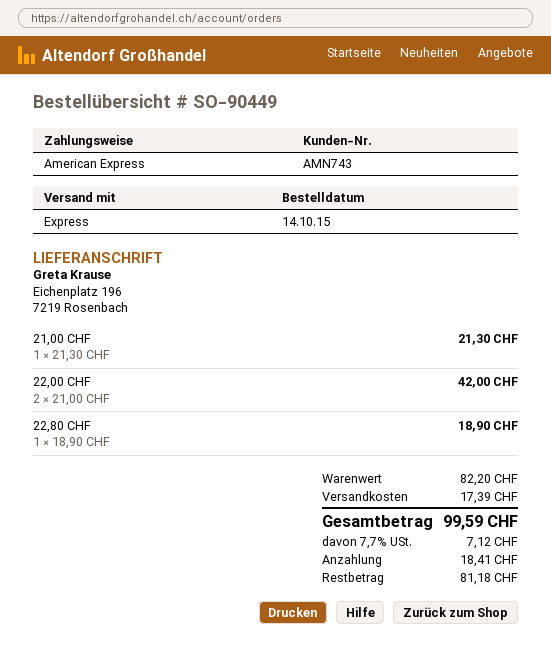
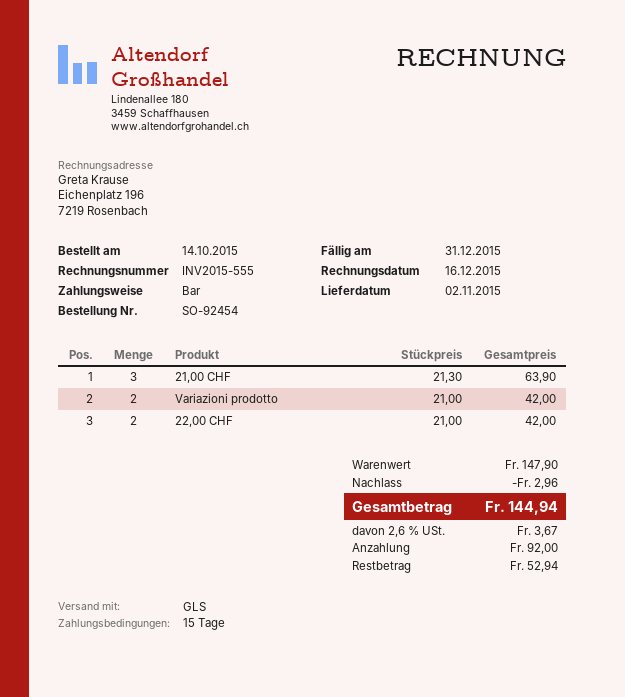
order number: SO-90449 -> SO-92454
payment method: American Express -> cash
shipping method: express -> GLS
21,00 CHF: 1 x 21.30 = 21.30 -> 3 x 21.30 = 63.90
22,80 CHF: 1 x 18.90 = 18.90 -> none
Variazioni prodotto: none -> 2 x 21.00 = 42.00
subtotal: 82.20 -> 147.90
discount: none -> 2.96
shipping: 17.39 -> none
tax: 7.7% = 7.12 -> 2.6% = 3.67
total: 99.59 -> 144.94
deposit: 18.41 -> 92.00
balance: 81.18 -> 52.94

